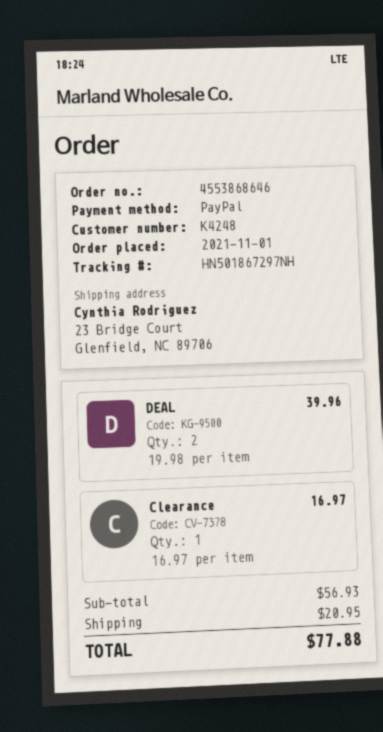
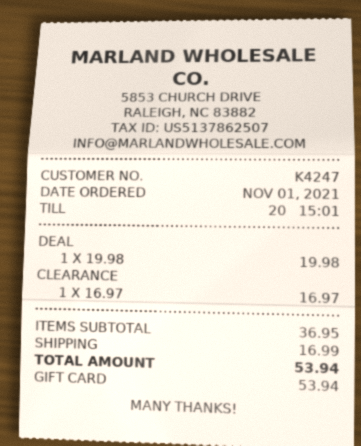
customer number: K4248 -> K4247
payment method: PayPal -> gift card
DEAL: 2 x 19.98 = 39.96 -> 1 x 19.98 = 19.98
subtotal: 56.93 -> 36.95
shipping: 20.95 -> 16.99
total: 77.88 -> 53.94

